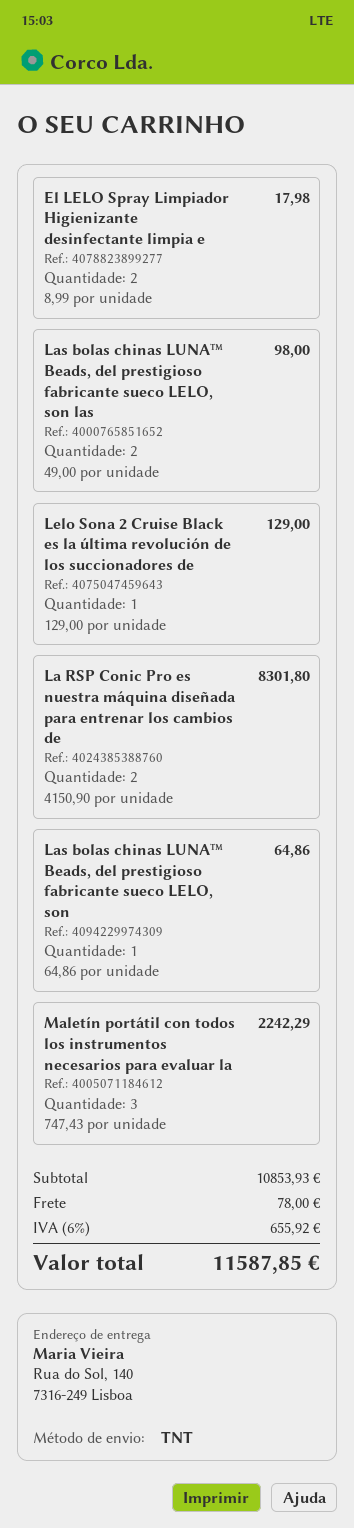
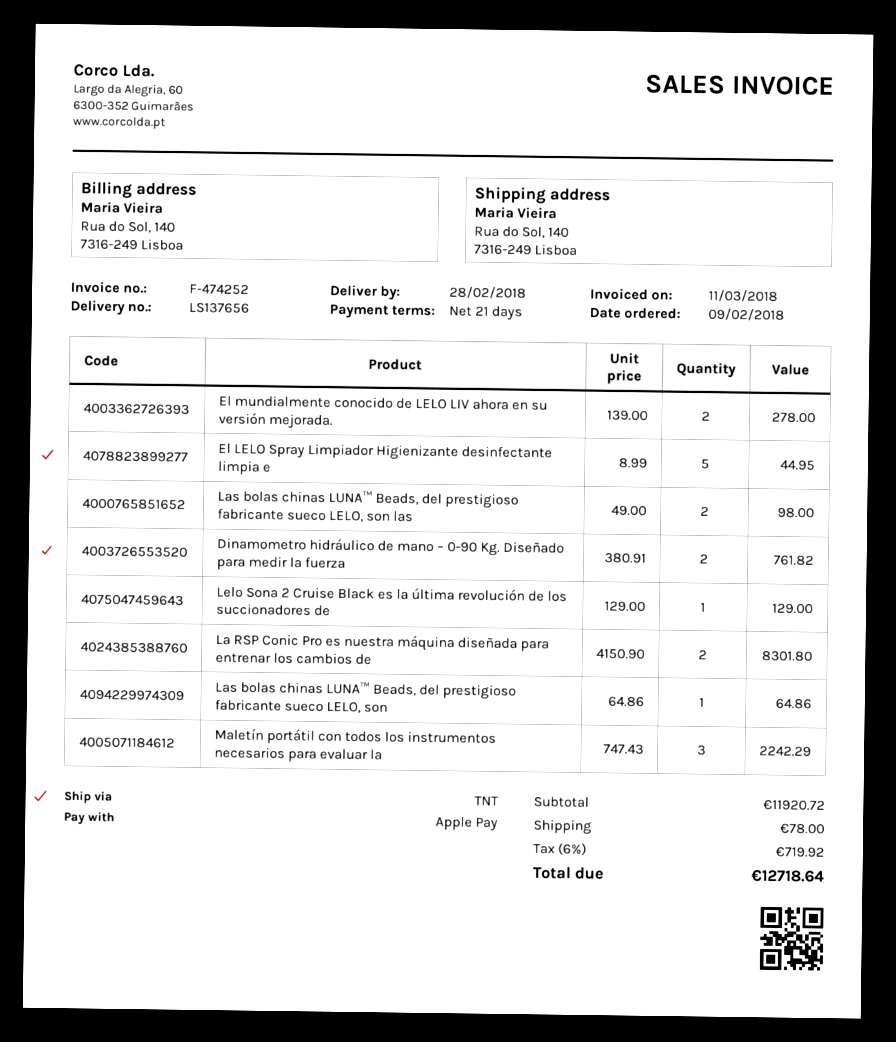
El LELO Spray Limpiador Higienizante desinfectante limpia e: 2 x 8.99 = 17.98 -> 5 x 8.99 = 44.95
El mundialmente conocido de LELO LIV ahora en su versión mejorada.: none -> 2 x 139.00 = 278.00
Dinamometro hidráulico de mano – 0-90 Kg. Diseñado para medir la fuerza: none -> 2 x 380.91 = 761.82
subtotal: 10853.93 -> 11920.72
tax: 6% = 655.92 -> 6% = 719.92
total: 11587.85 -> 12718.64

